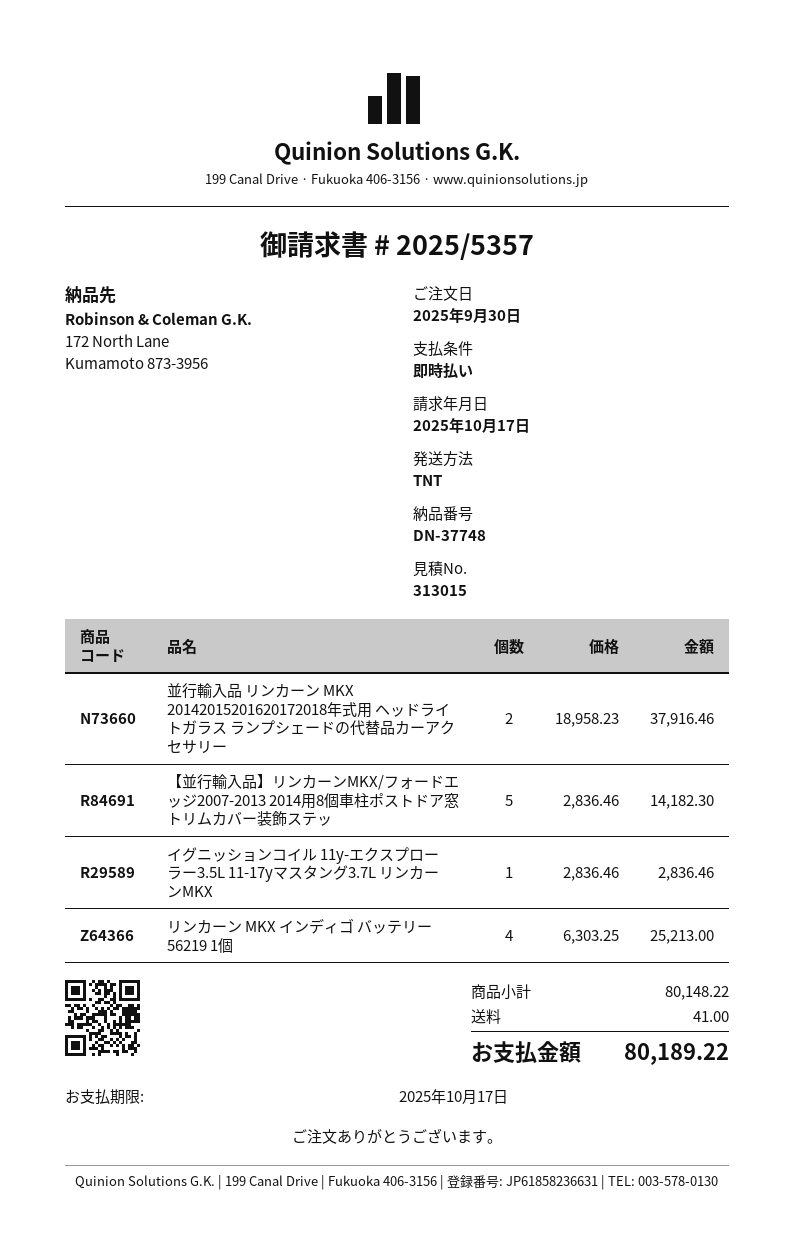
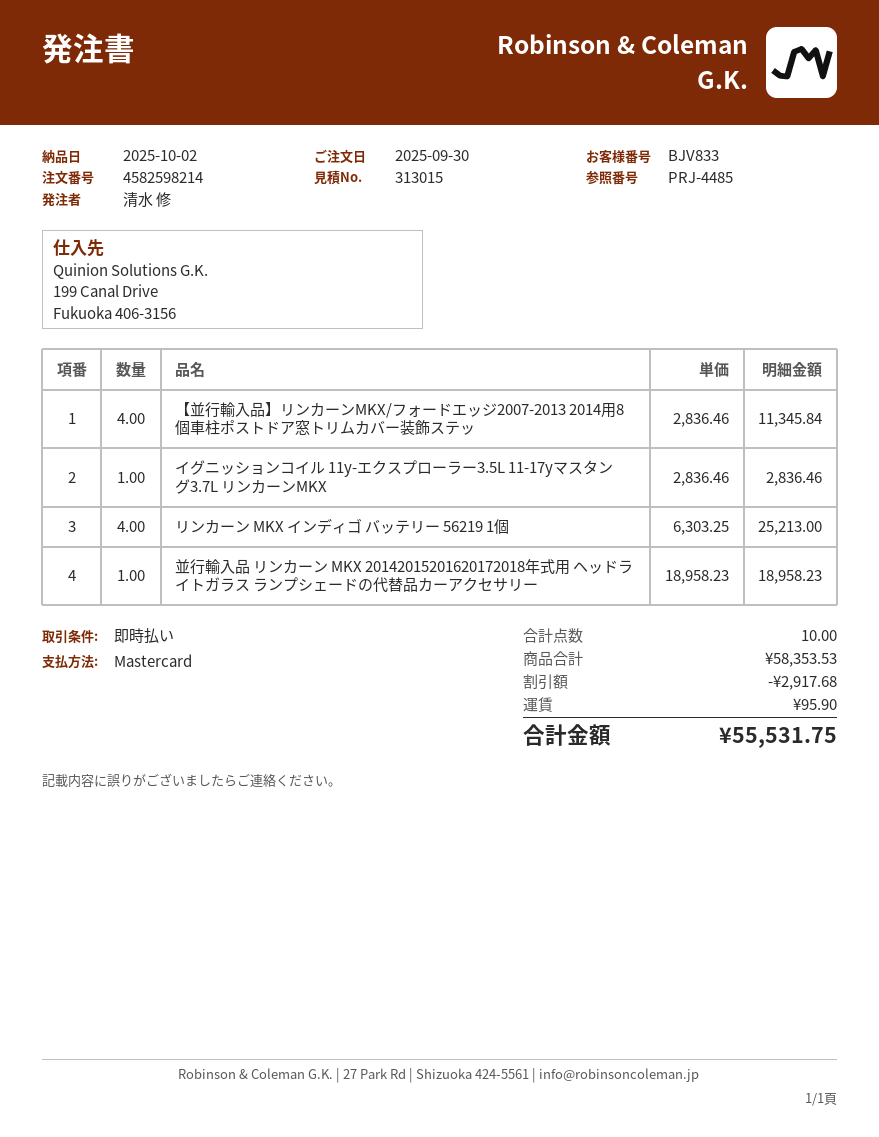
並行輸入品 リンカーン MKX 20142015201620172018年式用 ヘッドライトガラス ランプシェードの代替品カーアクセサリー: 2 x 18958.23 = 37916.46 -> 1 x 18958.23 = 18958.23
【並行輸入品】リンカーンMKX/フォードエッジ2007-2013 2014用8個車柱ポストドア窓トリムカバー装飾ステッ: 5 x 2836.46 = 14182.30 -> 4 x 2836.46 = 11345.84
subtotal: 80148.22 -> 58353.53
discount: none -> 2917.68
shipping: 41.00 -> 95.90
total: 80189.22 -> 55531.75

